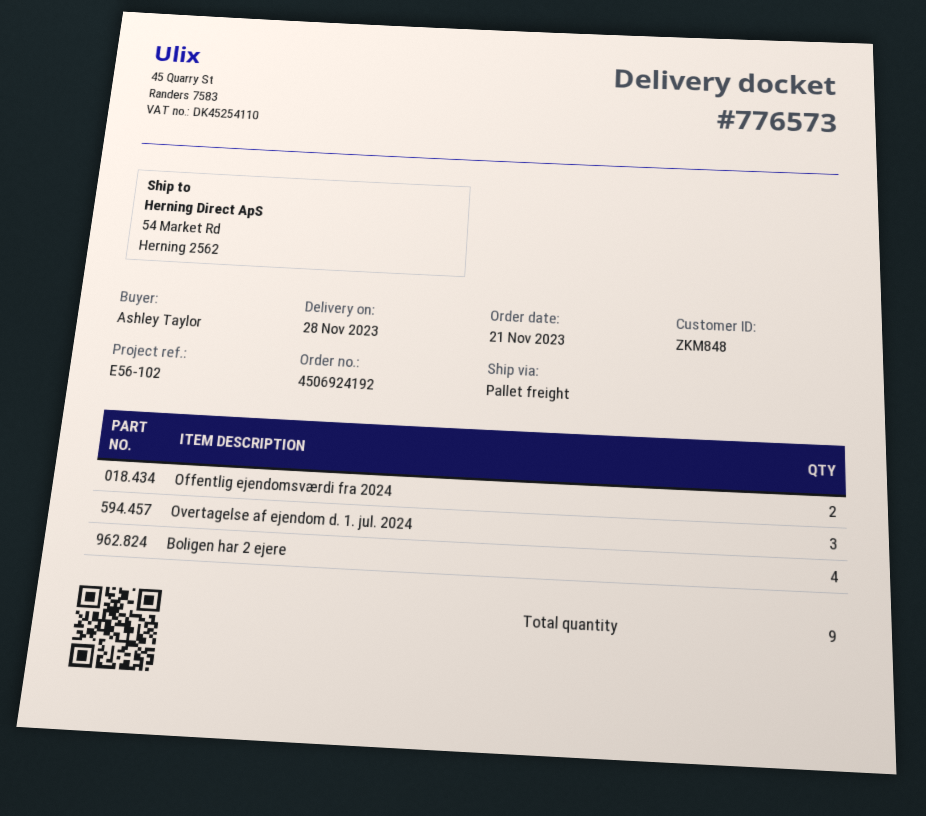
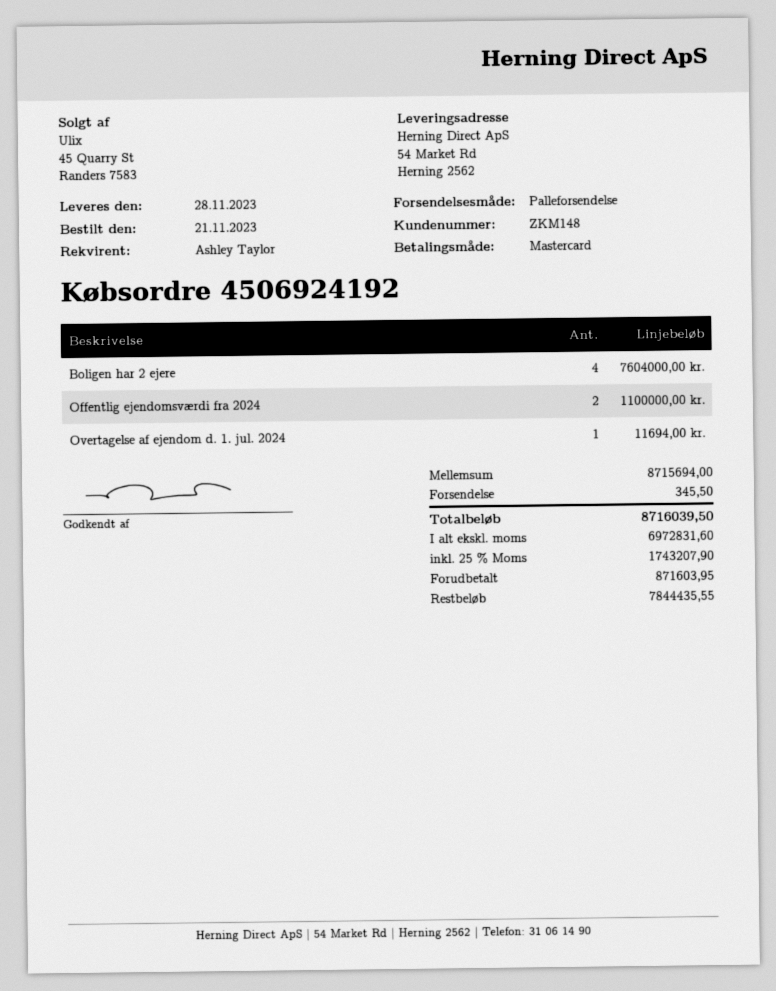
customer number: ZKM848 -> ZKM148
Overtagelse af ejendom d. 1. jul. 2024: 3 -> 1

